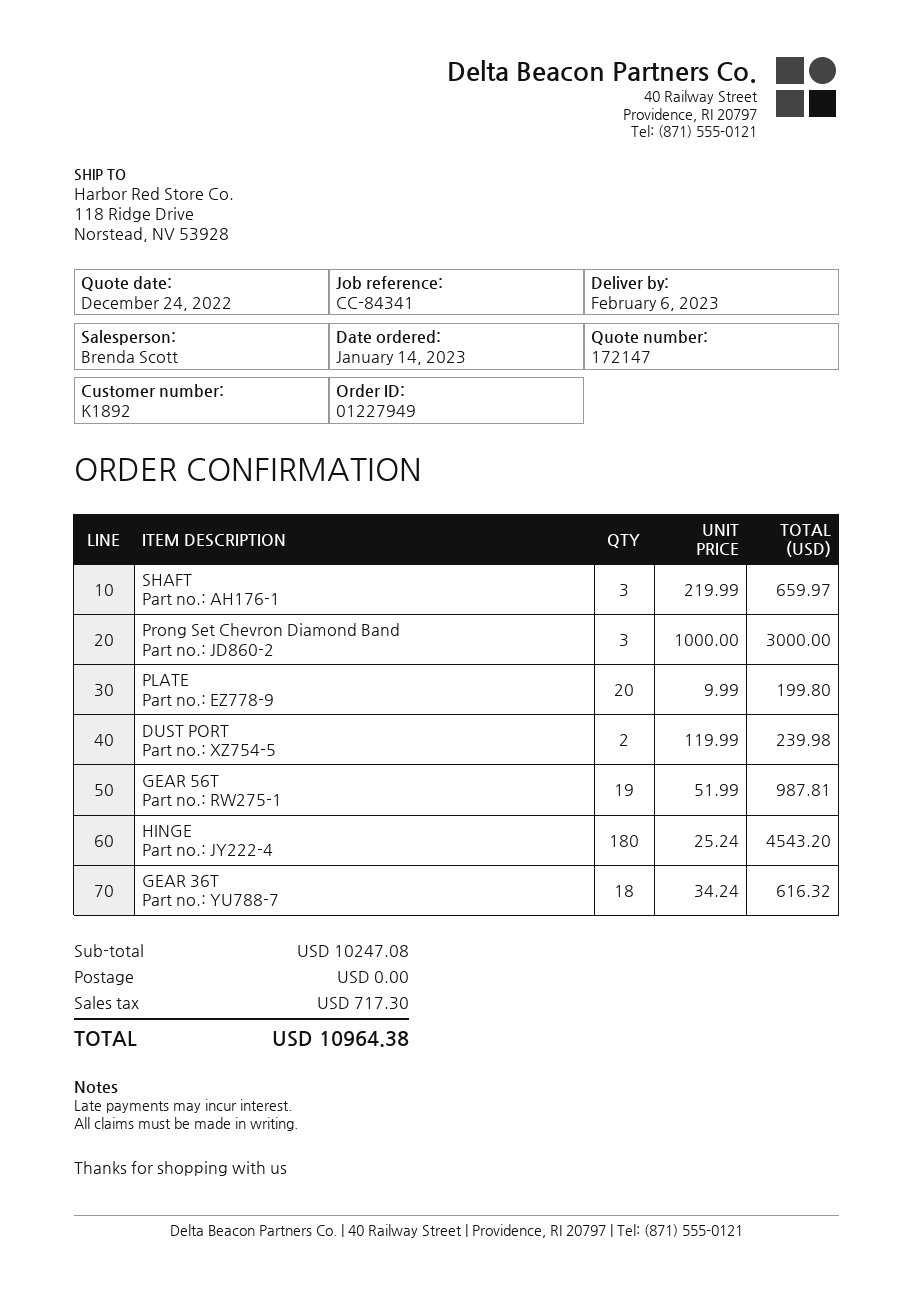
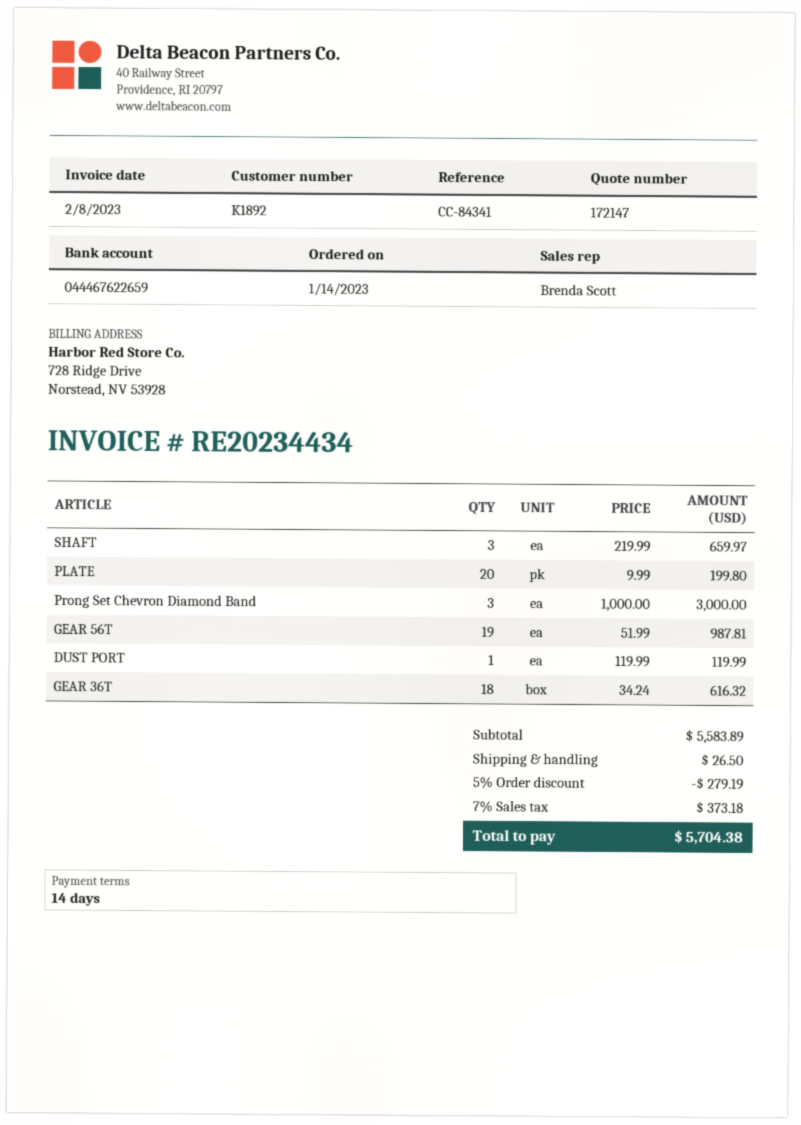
DUST PORT: 2 x 119.99 = 239.98 -> 1 x 119.99 = 119.99
HINGE: 180 x 25.24 = 4543.20 -> none
subtotal: 10247.08 -> 5583.89
discount: none -> 5% = 279.19
shipping: 0.00 -> 26.50
tax: 717.30 -> 373.18
total: 10964.38 -> 5704.38

